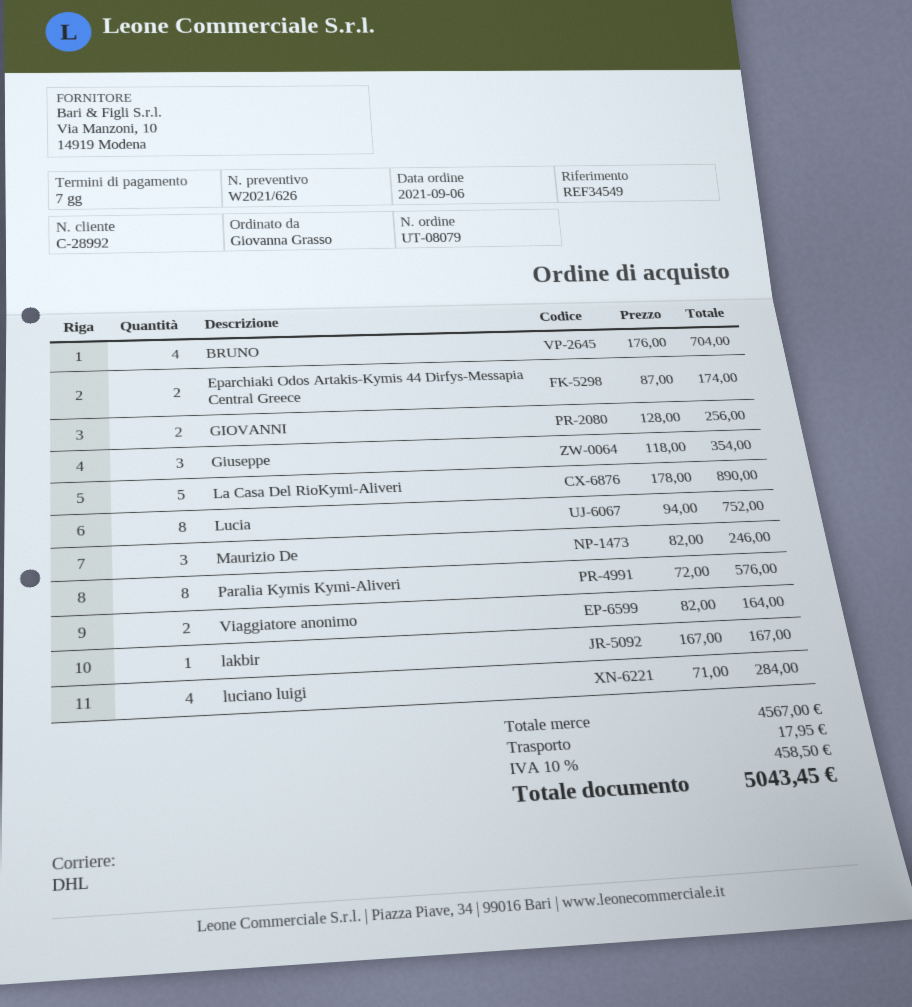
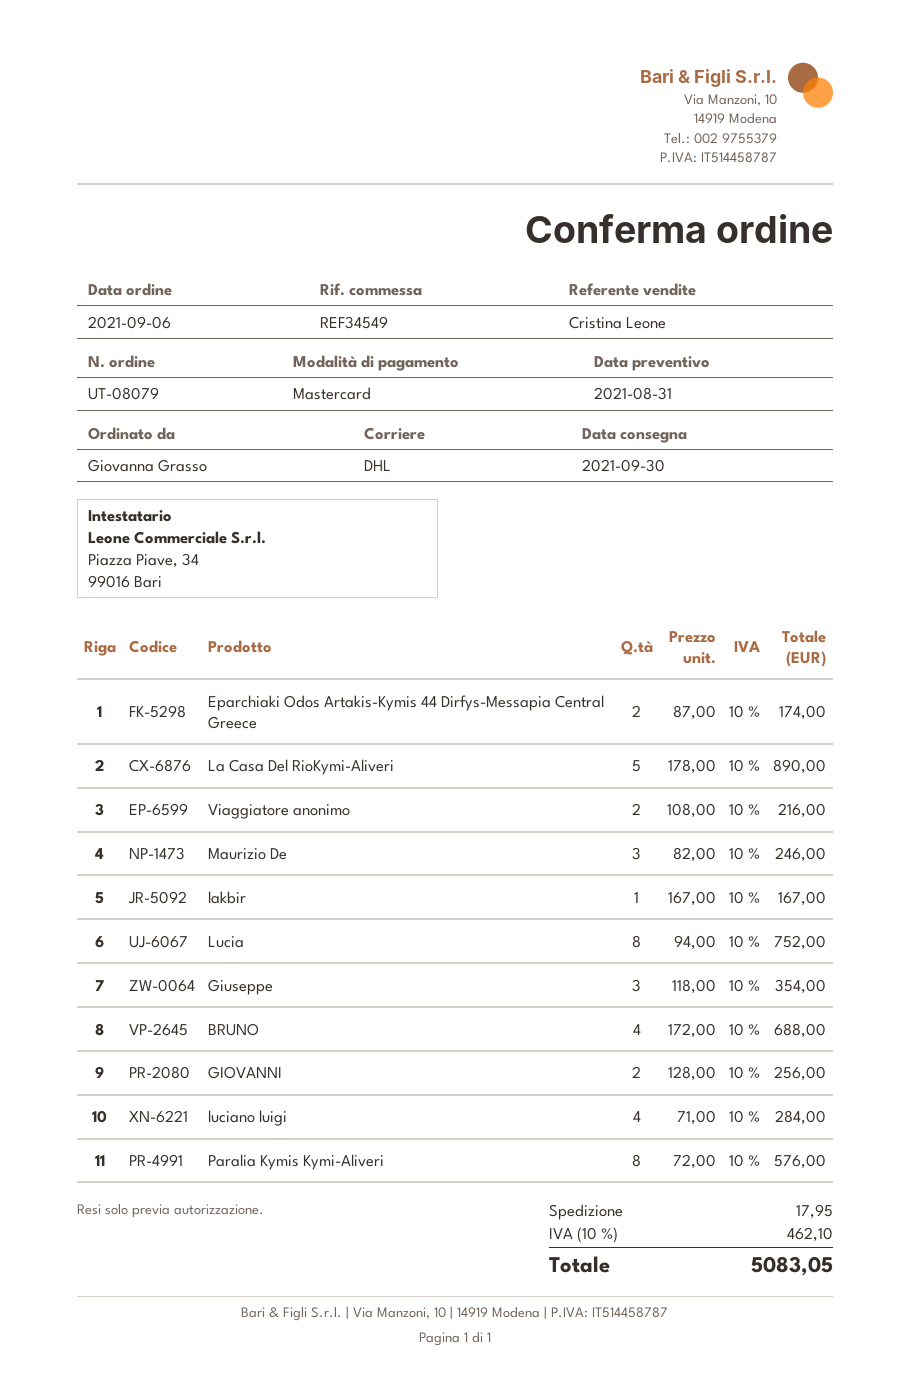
BRUNO: 4 x 176.00 = 704.00 -> 4 x 172.00 = 688.00
Viaggiatore anonimo: 2 x 82.00 = 164.00 -> 2 x 108.00 = 216.00
tax: 10% = 458.50 -> 10% = 462.10
total: 5043.45 -> 5083.05

